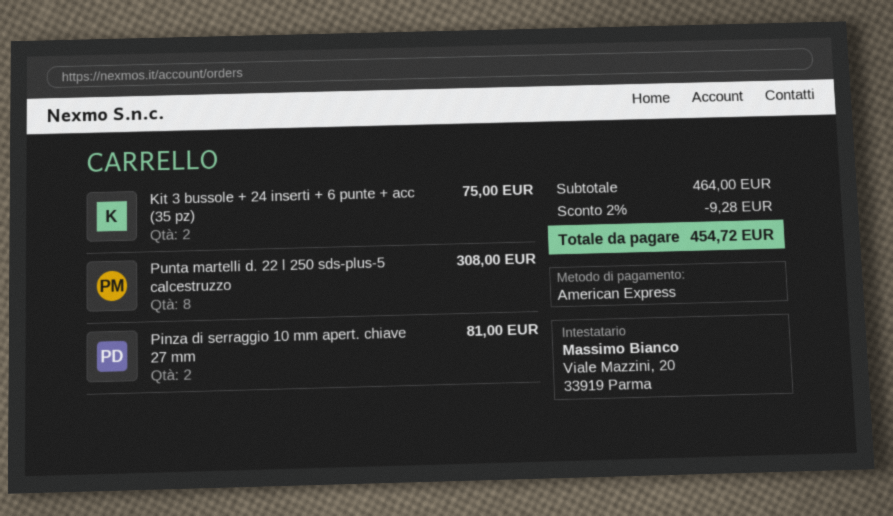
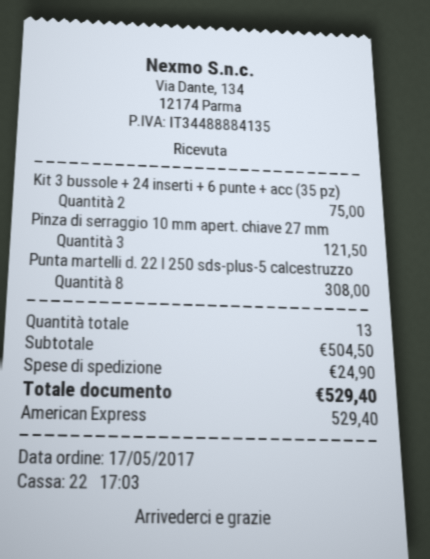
Pinza di serraggio 10 mm apert. chiave 27 mm: 2 for 81.00 -> 3 for 121.50
subtotal: 464.00 -> 504.50
discount: 2% = 9.28 -> none
shipping: none -> 24.90
total: 454.72 -> 529.40

